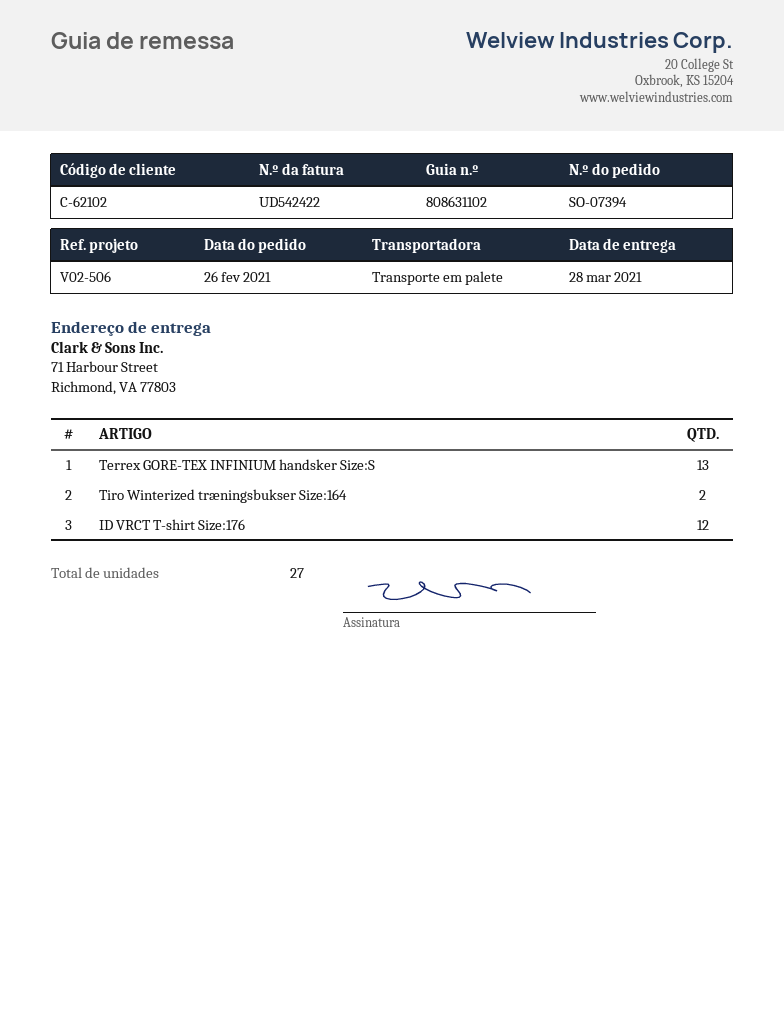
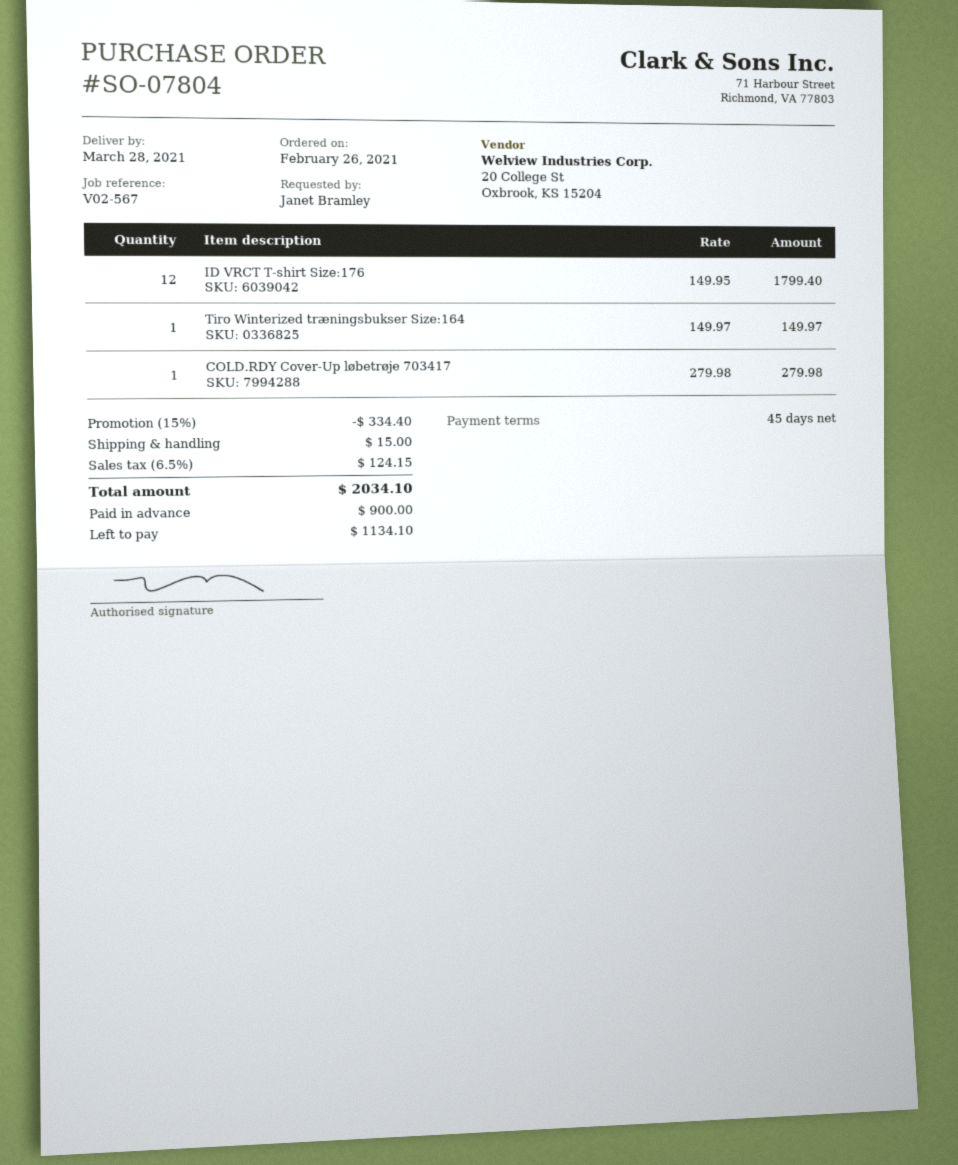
order number: SO-07394 -> SO-07804
reference: V02-506 -> V02-567
Terrex GORE-TEX INFINIUM handsker Size:S: 13 -> none
Tiro Winterized træningsbukser Size:164: 2 -> 1
COLD.RDY Cover-Up løbetrøje 703417: none -> 1

